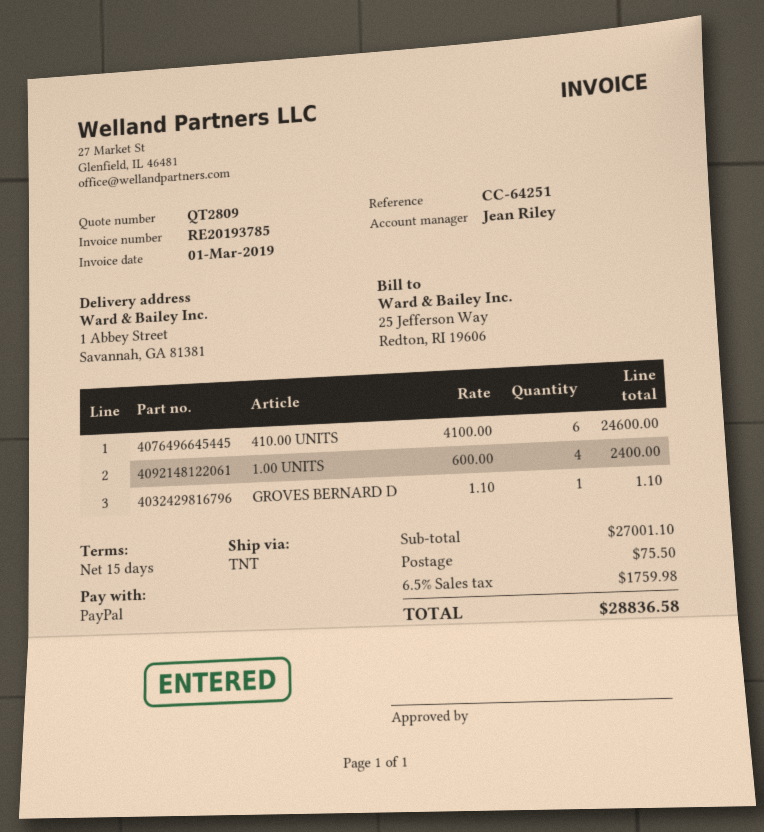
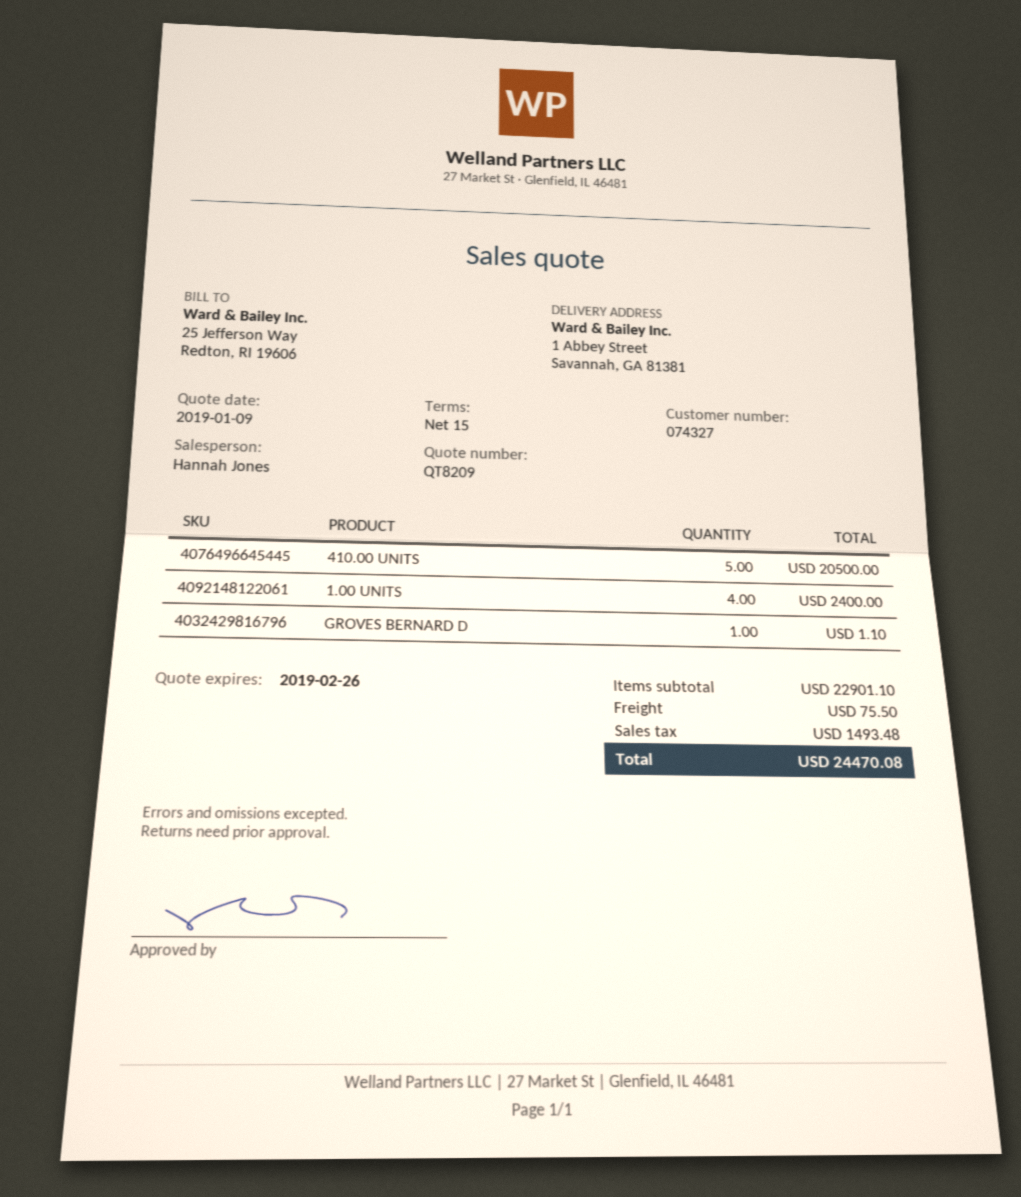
quote number: QT2809 -> QT8209
sales rep: Jean Riley -> Hannah Jones
410.00 UNITS: 6 for 24600.00 -> 5 for 20500.00
subtotal: 27001.10 -> 22901.10
tax: 1759.98 -> 1493.48
total: 28836.58 -> 24470.08

